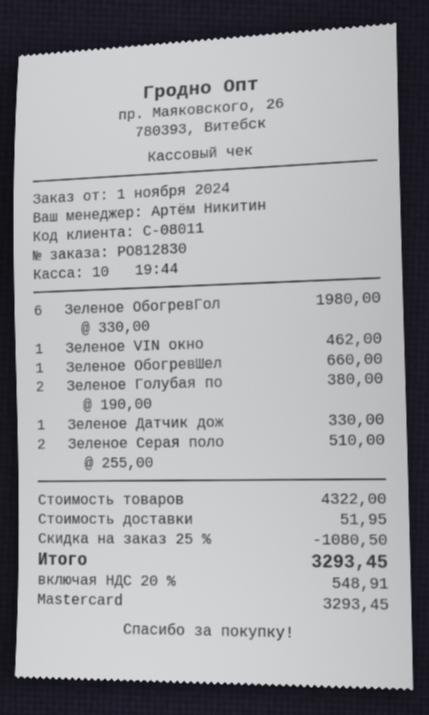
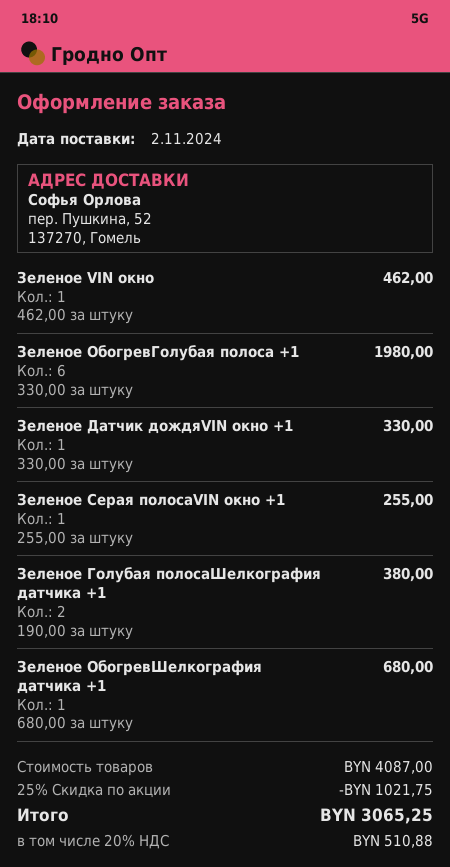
Зеленое ОбогревШел: 1 x 660.00 = 660.00 -> 1 x 680.00 = 680.00
Зеленое Серая поло: 2 x 255.00 = 510.00 -> 1 x 255.00 = 255.00
subtotal: 4322.00 -> 4087.00
discount: 25% = 1080.50 -> 25% = 1021.75
shipping: 51.95 -> none
tax: 20% = 548.91 -> 20% = 510.88
total: 3293.45 -> 3065.25

